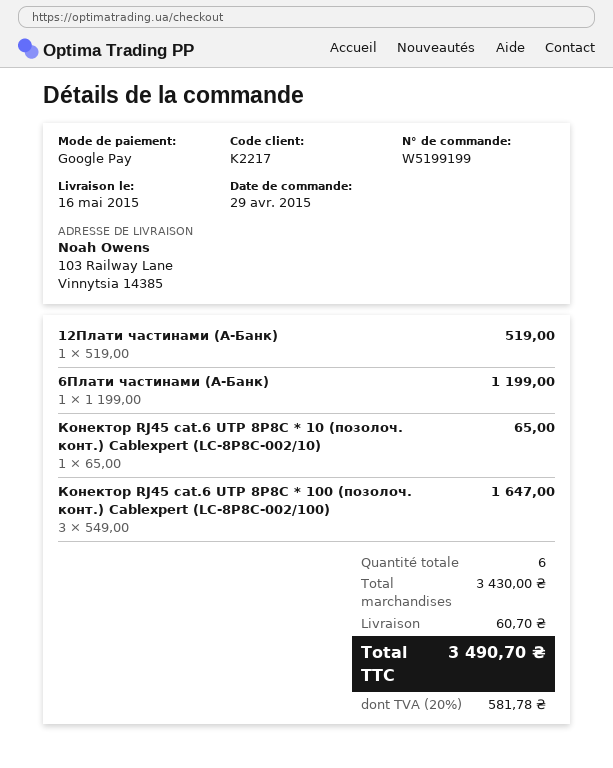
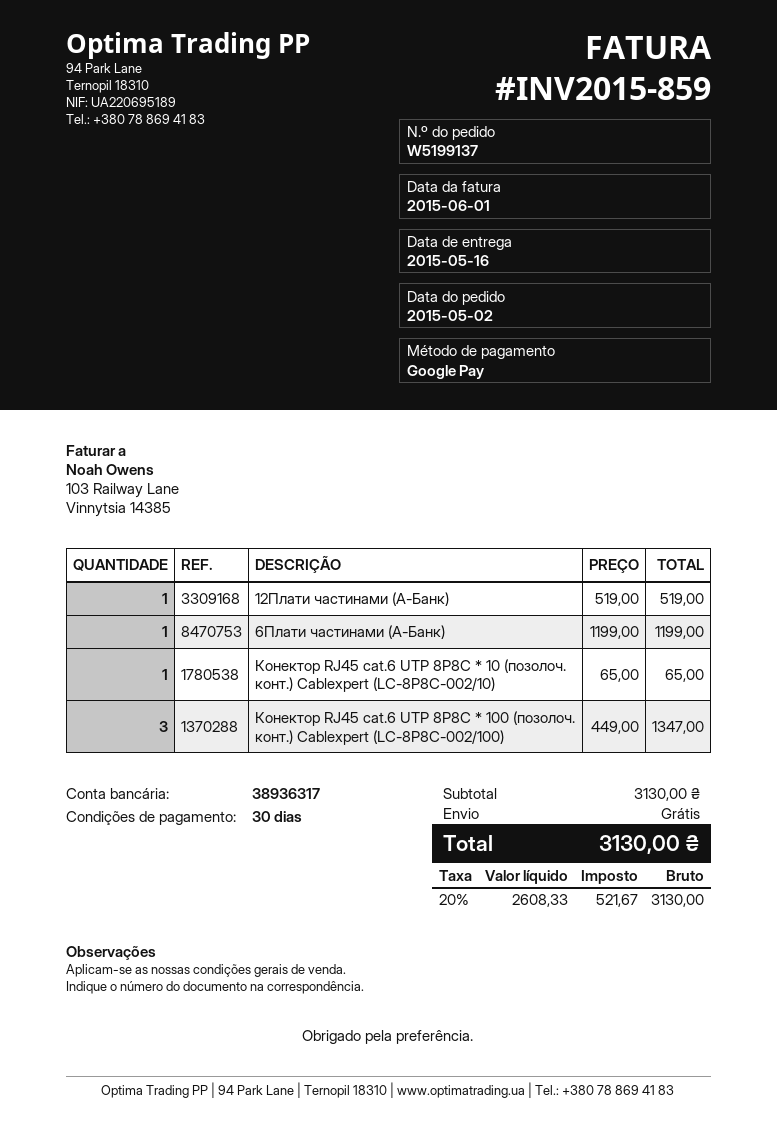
order number: W5199199 -> W5199137
order date: 2015-04-29 -> 2015-05-02
Конектор RJ45 cat.6 UTP 8P8C * 100 (позолоч. конт.) Cablexpert (LC-8P8C-002/100): 3 x 549.00 = 1647.00 -> 3 x 449.00 = 1347.00
subtotal: 3430.00 -> 3130.00
shipping: 60.70 -> 0.00
tax: 20% = 581.78 -> 20% = 521.67
total: 3490.70 -> 3130.00

